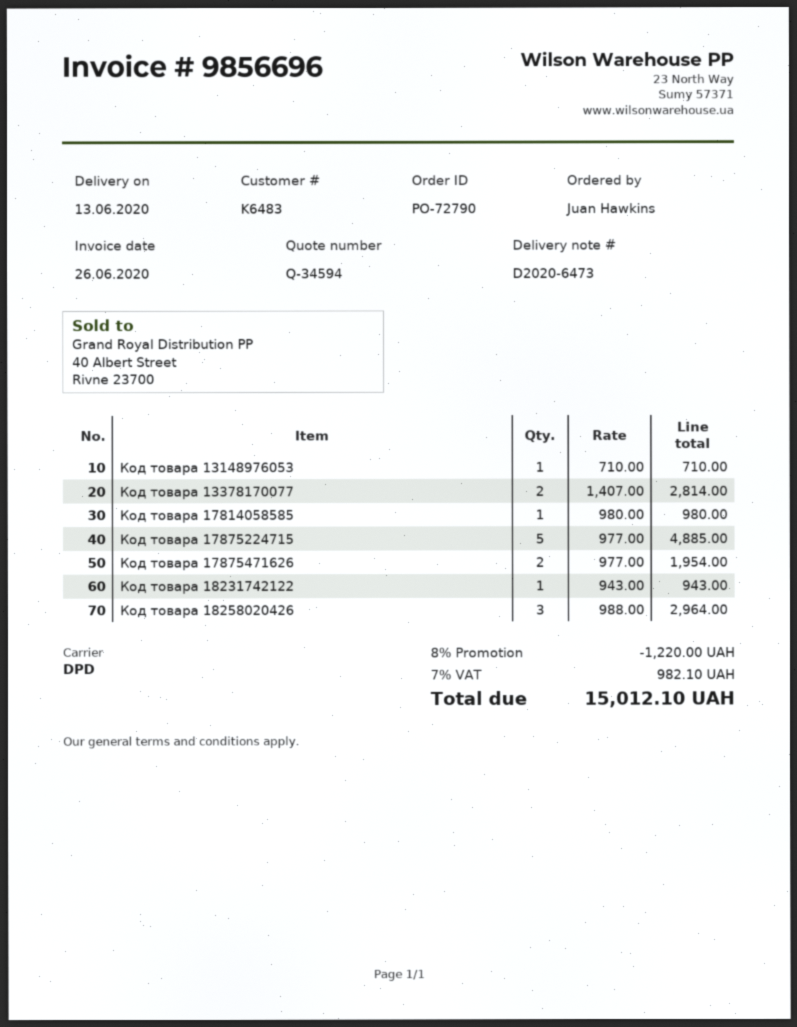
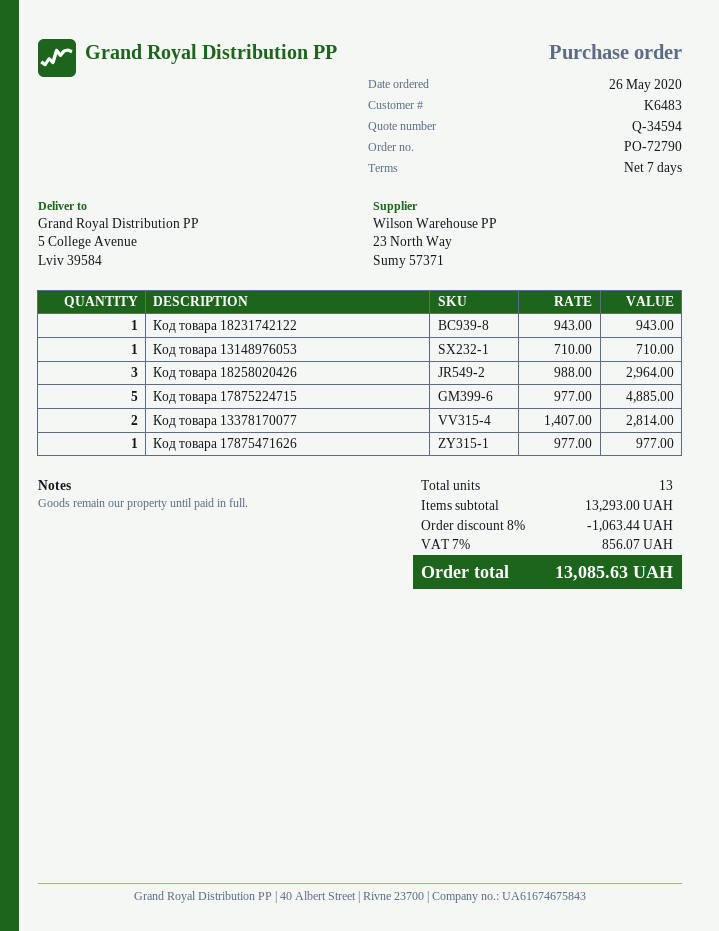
Код товара 17814058585: 1 x 980.00 = 980.00 -> none
Код товара 17875471626: 2 x 977.00 = 1954.00 -> 1 x 977.00 = 977.00
discount: 8% = 1220.00 -> 8% = 1063.44
tax: 7% = 982.10 -> 7% = 856.07
total: 15012.10 -> 13085.63

